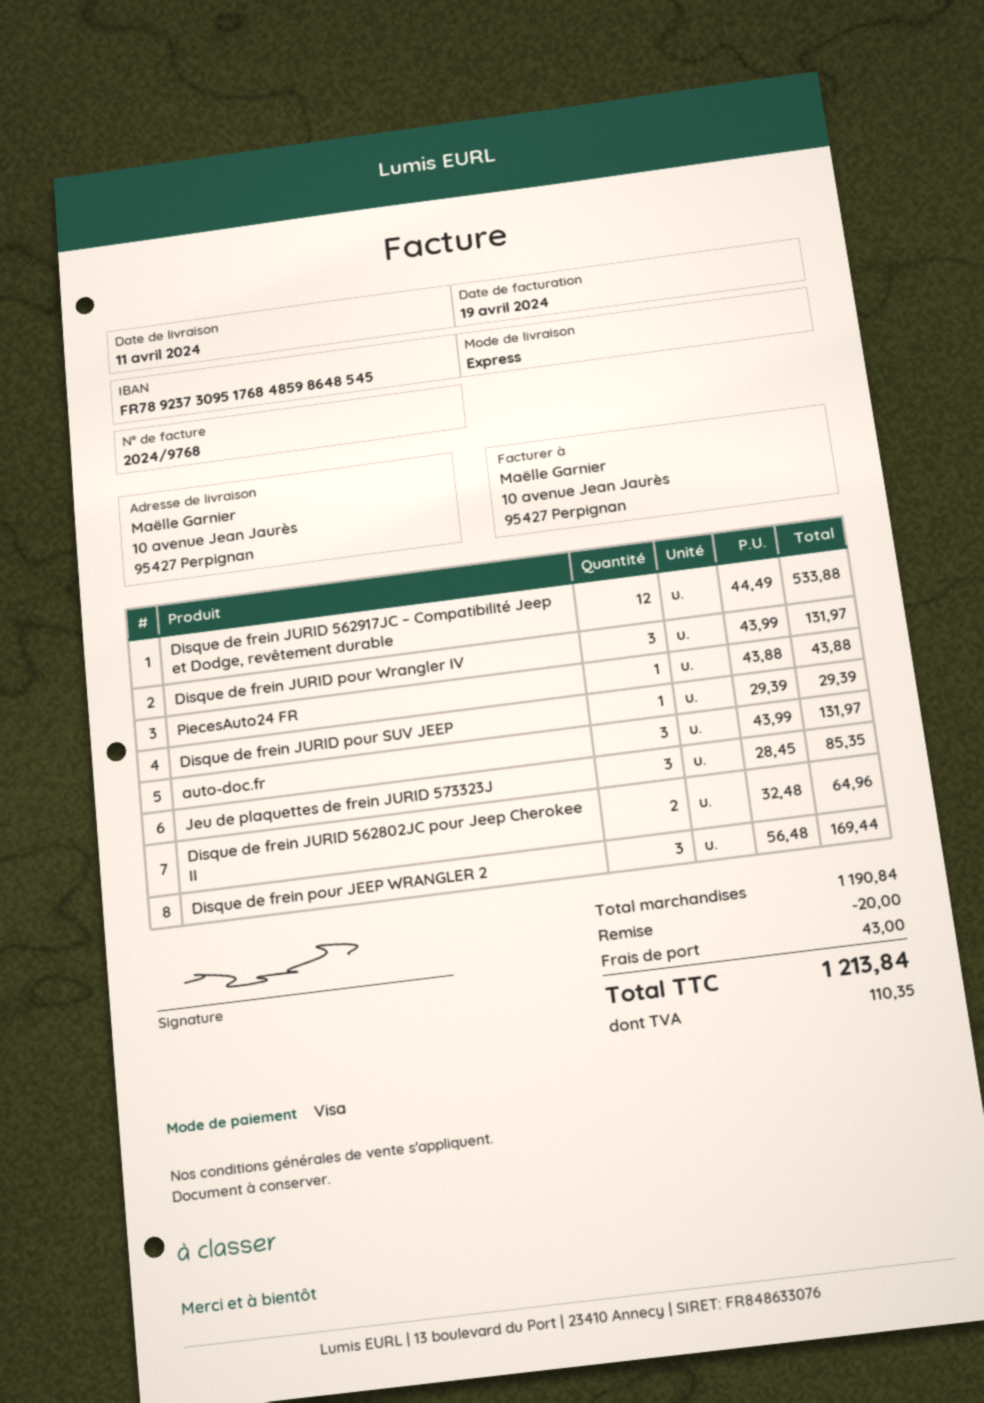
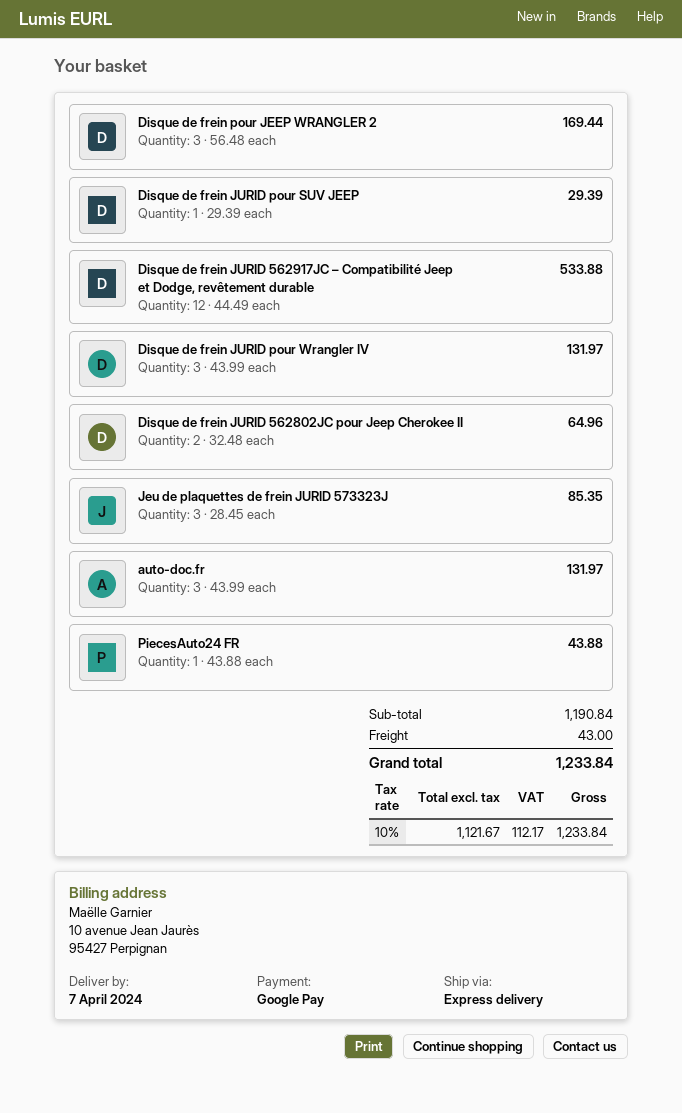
delivery date: 2024-04-11 -> 2024-04-07
payment method: Visa -> Google Pay
discount: 20.00 -> none
tax: 110.35 -> 112.17
total: 1213.84 -> 1233.84

